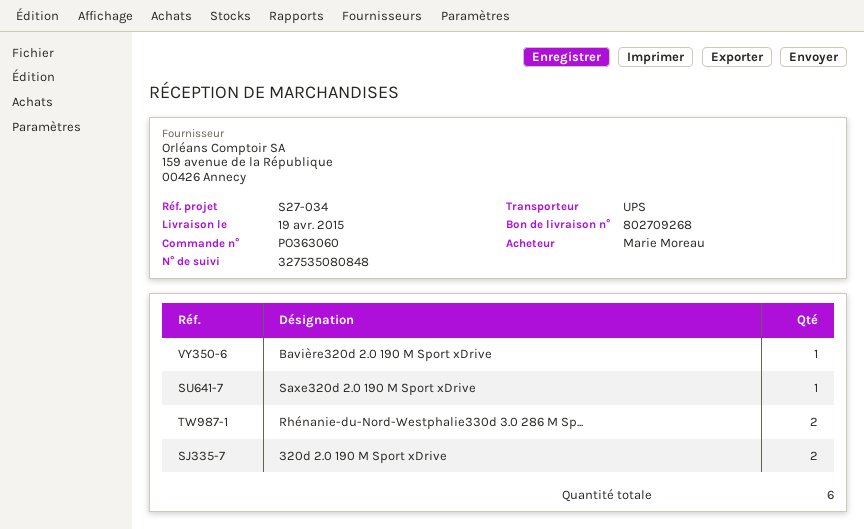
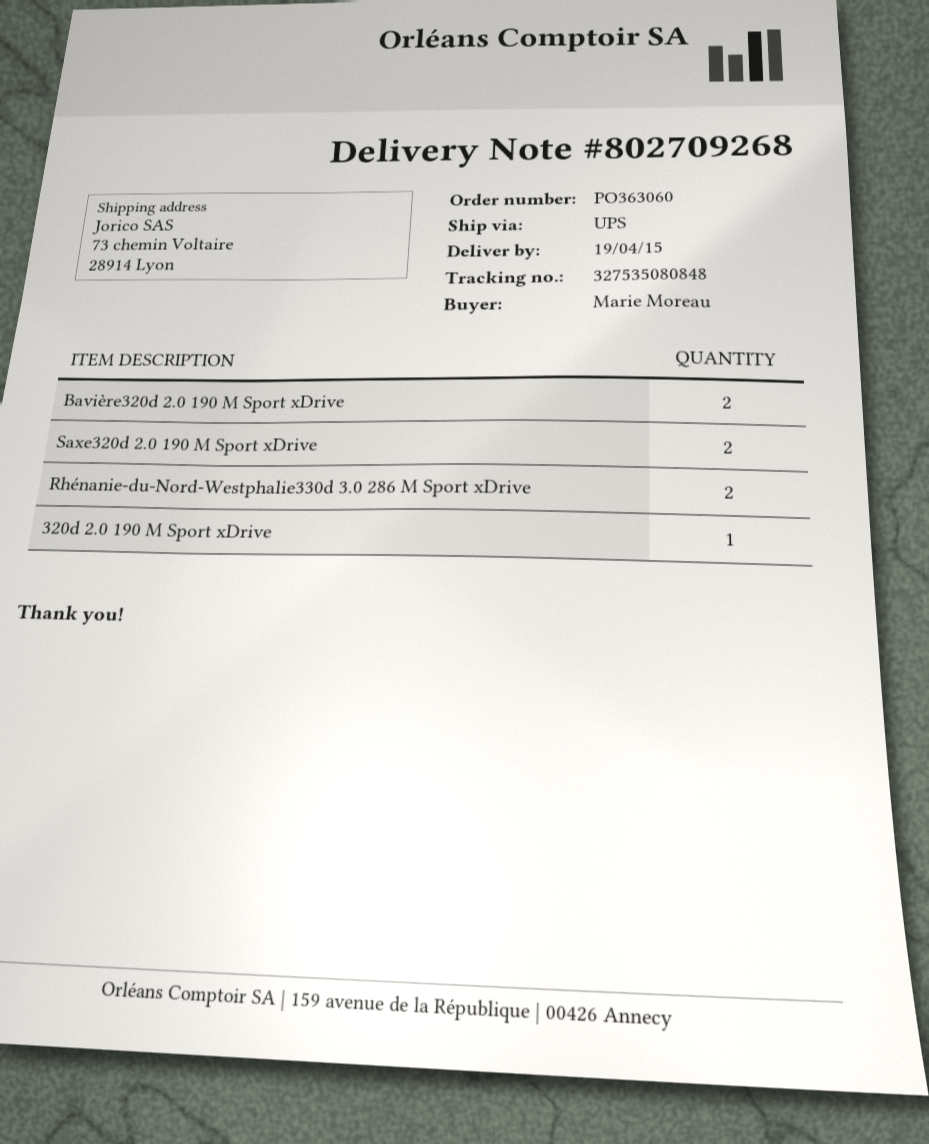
Bavière320d 2.0 190 M Sport xDrive: 1 -> 2
Saxe320d 2.0 190 M Sport xDrive: 1 -> 2
320d 2.0 190 M Sport xDrive: 2 -> 1

